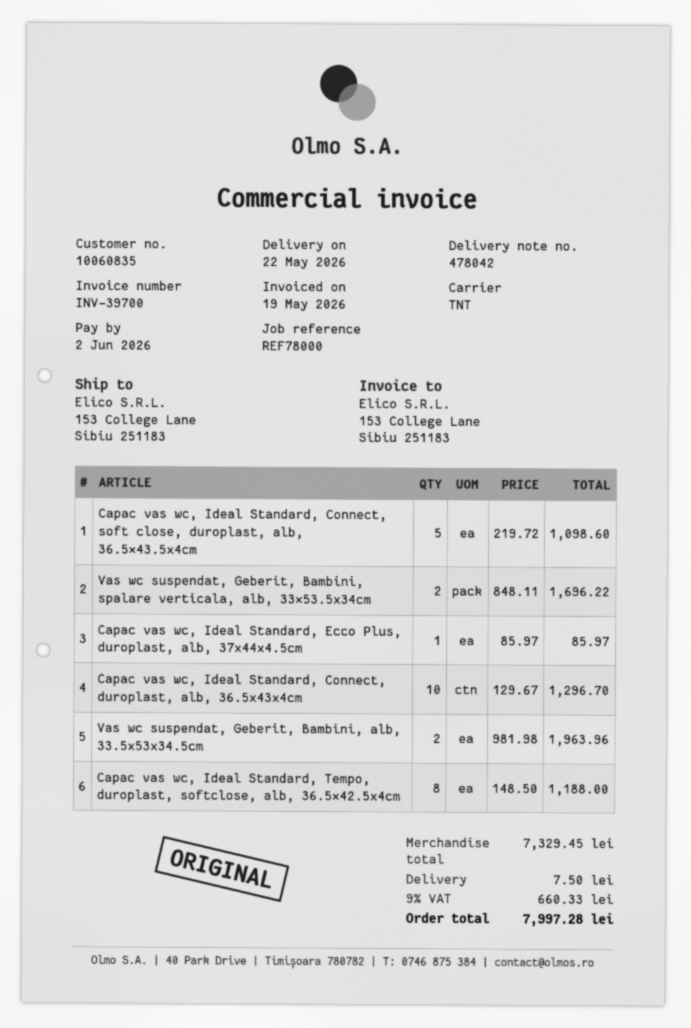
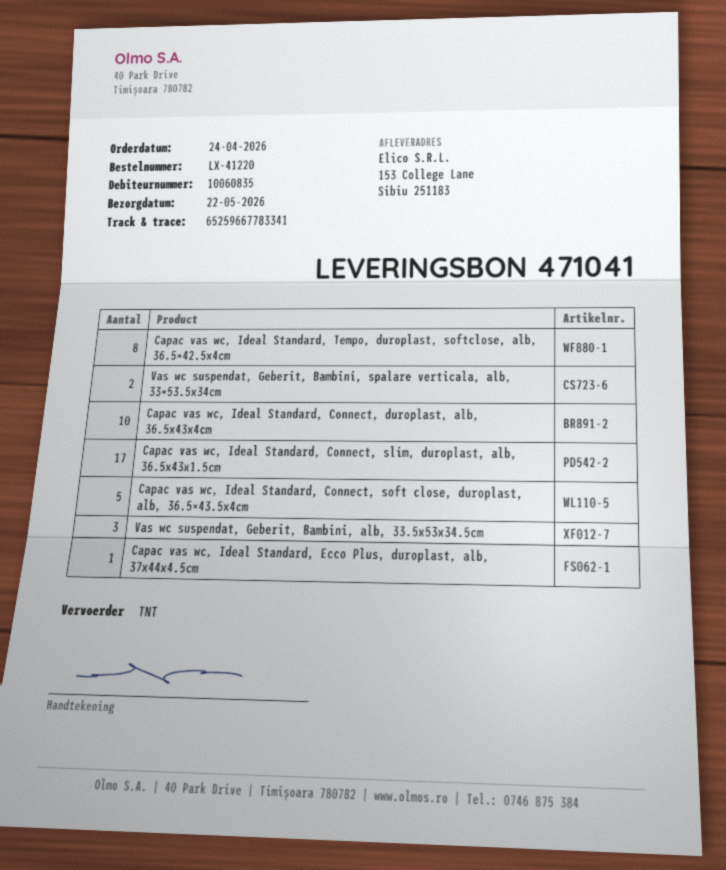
delivery note number: 478042 -> 471041
Vas wc suspendat, Geberit, Bambini, alb, 33.5x53x34.5cm: 2 -> 3
Capac vas wc, Ideal Standard, Connect, slim, duroplast, alb, 36.5x43x1.5cm: none -> 17

